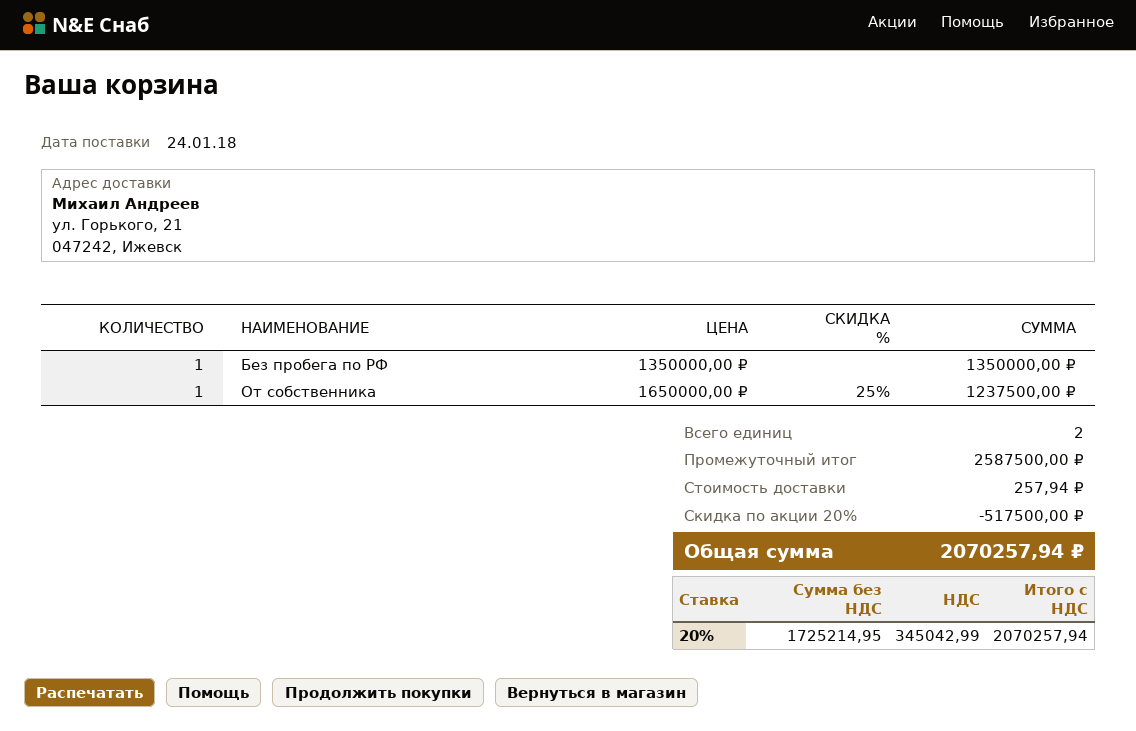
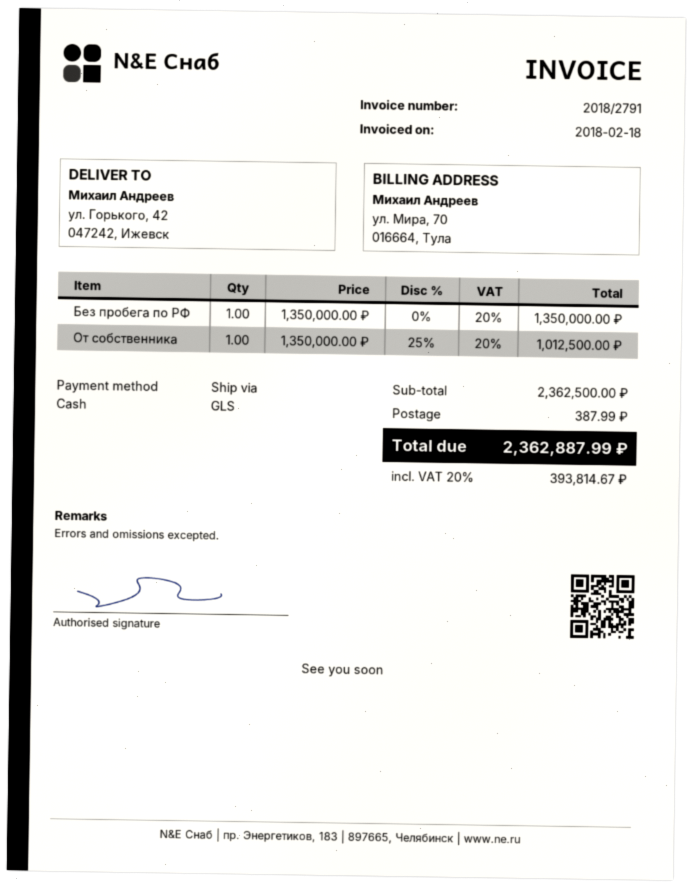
ship to: ул. Горького, 21, 047242, Ижевск -> ул. Горького, 42, 047242, Ижевск
От собственника: 1 x 1650000.00 - 25% = 1237500.00 -> 1 x 1350000.00 - 25% = 1012500.00
subtotal: 2587500.00 -> 2362500.00
discount: 20% = 517500.00 -> none
shipping: 257.94 -> 387.99
tax: 20% = 345042.99 -> 20% = 393814.67
total: 2070257.94 -> 2362887.99

